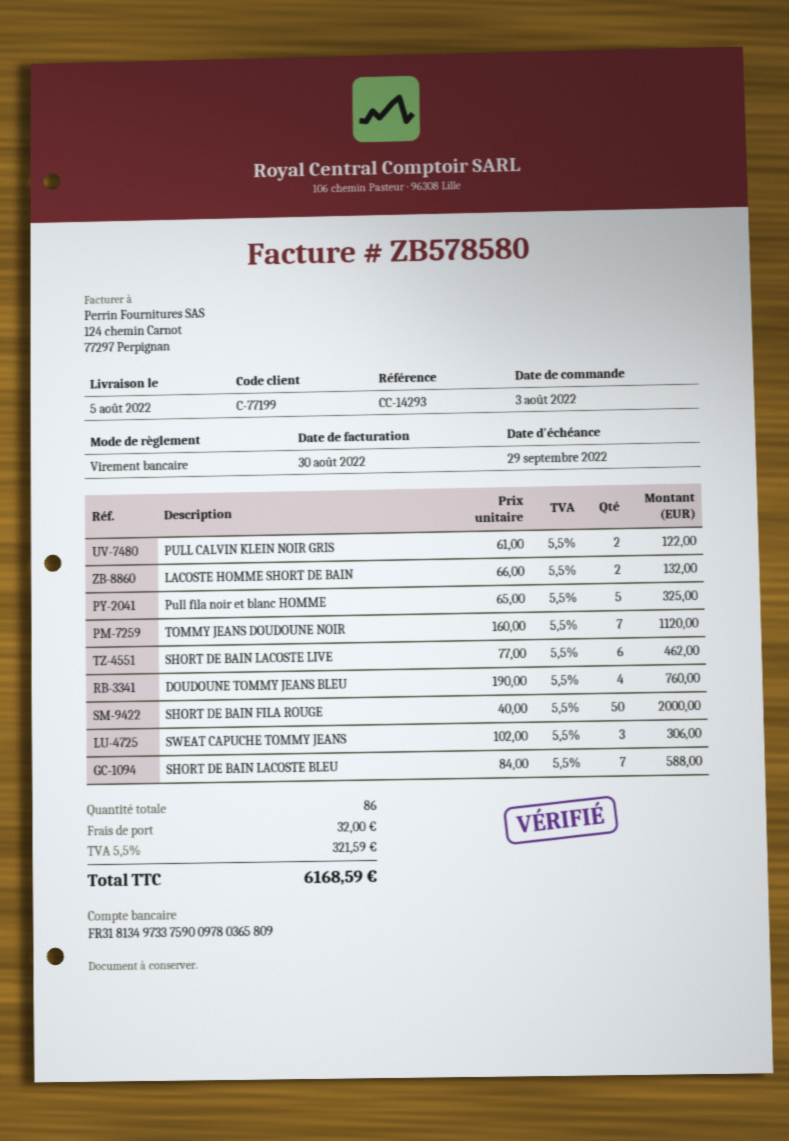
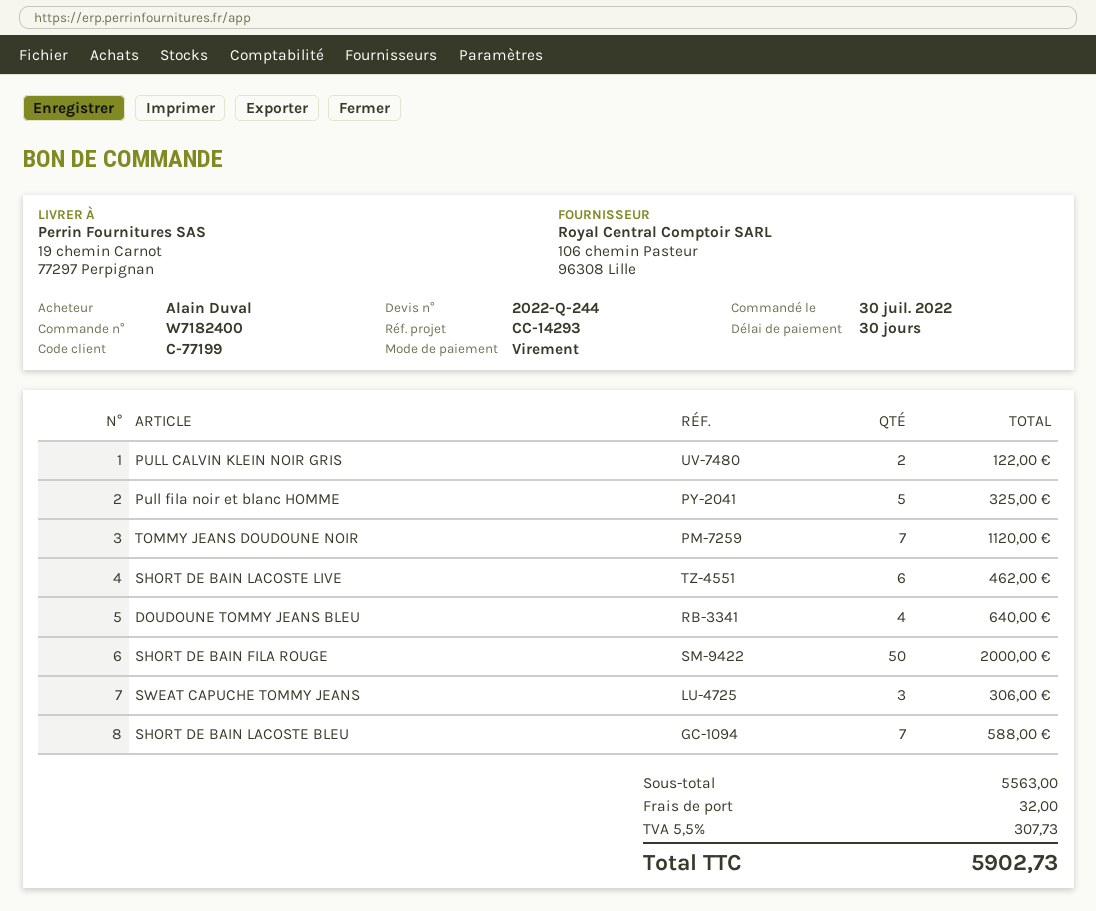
order date: 2022-08-03 -> 2022-07-30
LACOSTE HOMME SHORT DE BAIN: 2 for 132.00 -> none
DOUDOUNE TOMMY JEANS BLEU: 4 for 760.00 -> 4 for 640.00
tax: 5.5% = 321.59 -> 5.5% = 307.73
total: 6168.59 -> 5902.73

